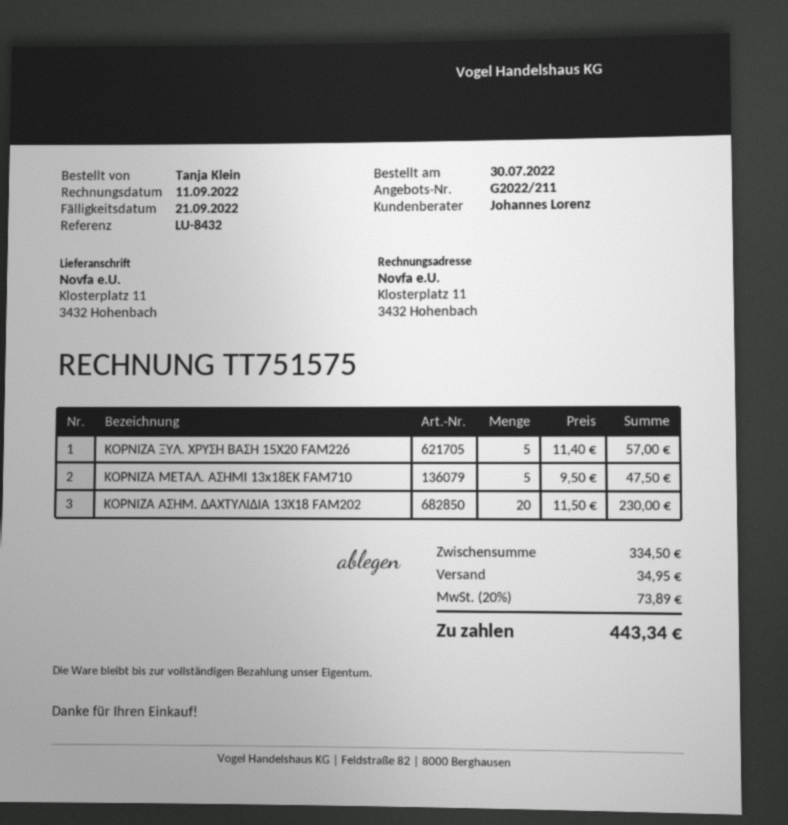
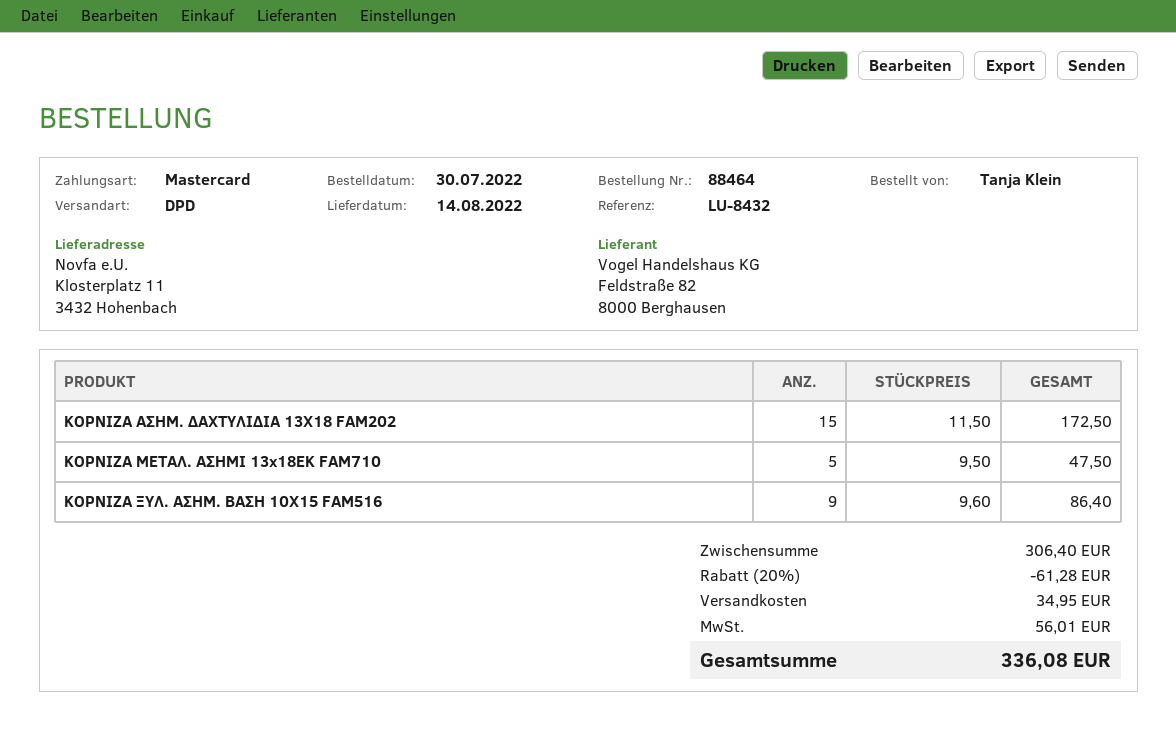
ΚΟΡΝΙΖΑ ΞΥΛ. ΧΡΥΣΗ ΒΑΣΗ 15Χ20 FAM226: 5 x 11.40 = 57.00 -> none
ΚΟΡΝΙΖΑ ΑΣΗΜ. ΔΑΧΤΥΛΙΔΙΑ 13Χ18 FAM202: 20 x 11.50 = 230.00 -> 15 x 11.50 = 172.50
ΚΟΡΝΙΖΑ ΞΥΛ. ΑΣΗΜ. ΒΑΣΗ 10X15 FAM516: none -> 9 x 9.60 = 86.40
subtotal: 334.50 -> 306.40
discount: none -> 20% = 61.28
tax: 73.89 -> 56.01
total: 443.34 -> 336.08

